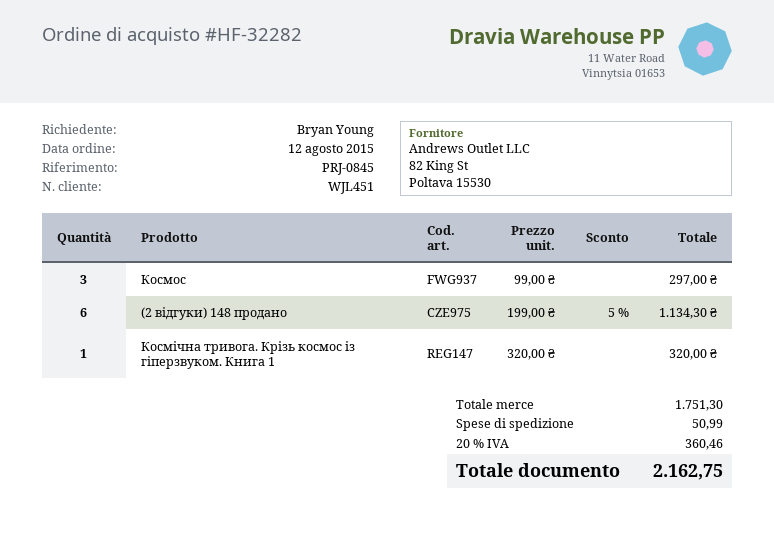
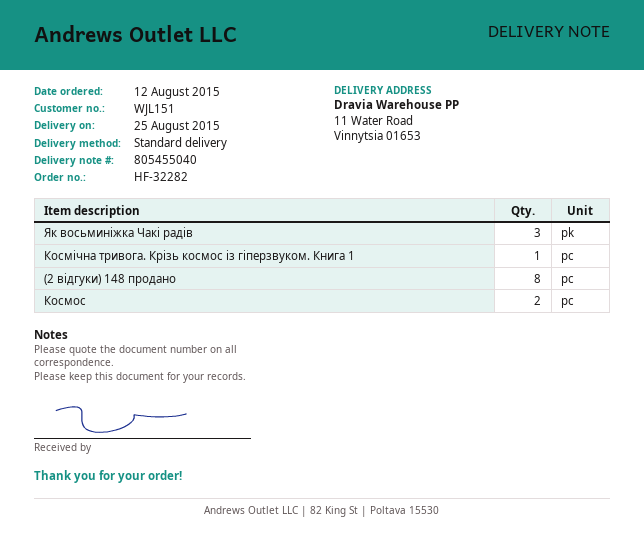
customer number: WJL451 -> WJL151
Космос: 3 -> 2
(2 відгуки) 148 продано: 6 -> 8
Як восьминіжка Чакі радів: none -> 3

